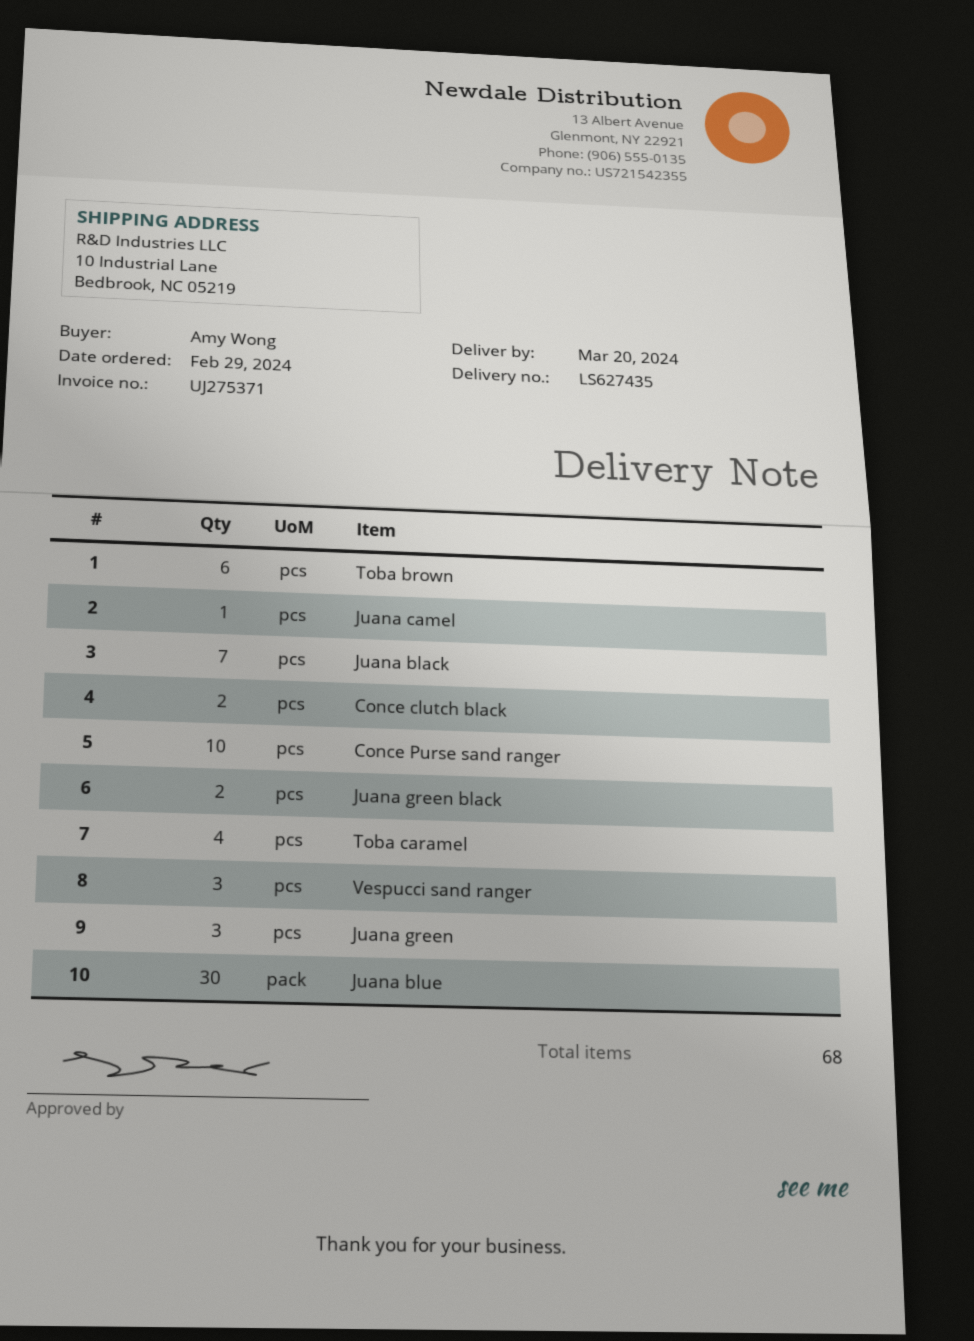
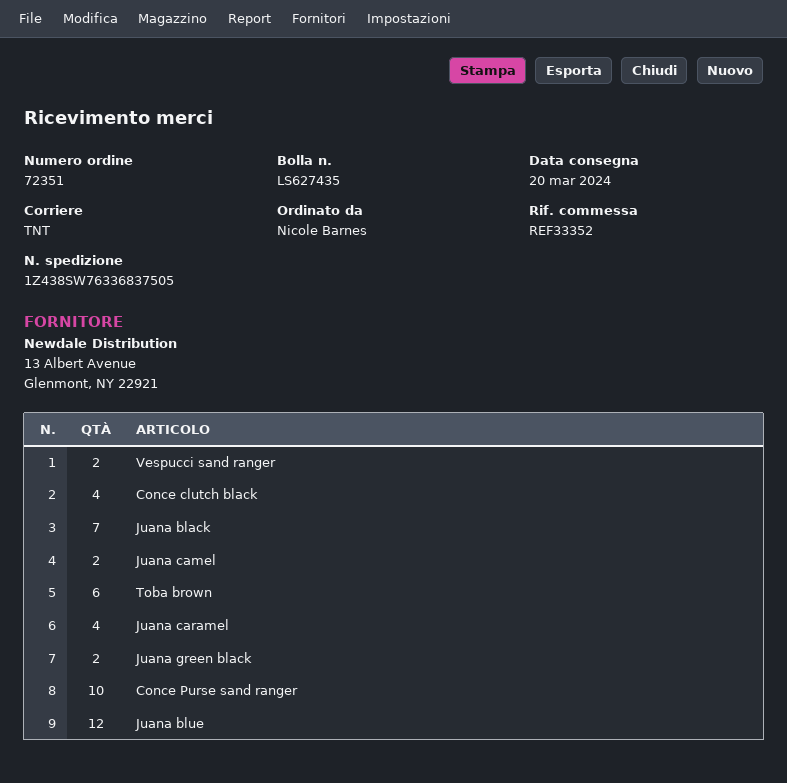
ordered by: Amy Wong -> Nicole Barnes
Juana camel: 1 -> 2
Conce clutch black: 2 -> 4
Toba caramel: 4 -> none
Vespucci sand ranger: 3 -> 2
Juana green: 3 -> none
Juana blue: 30 -> 12
Juana caramel: none -> 4

